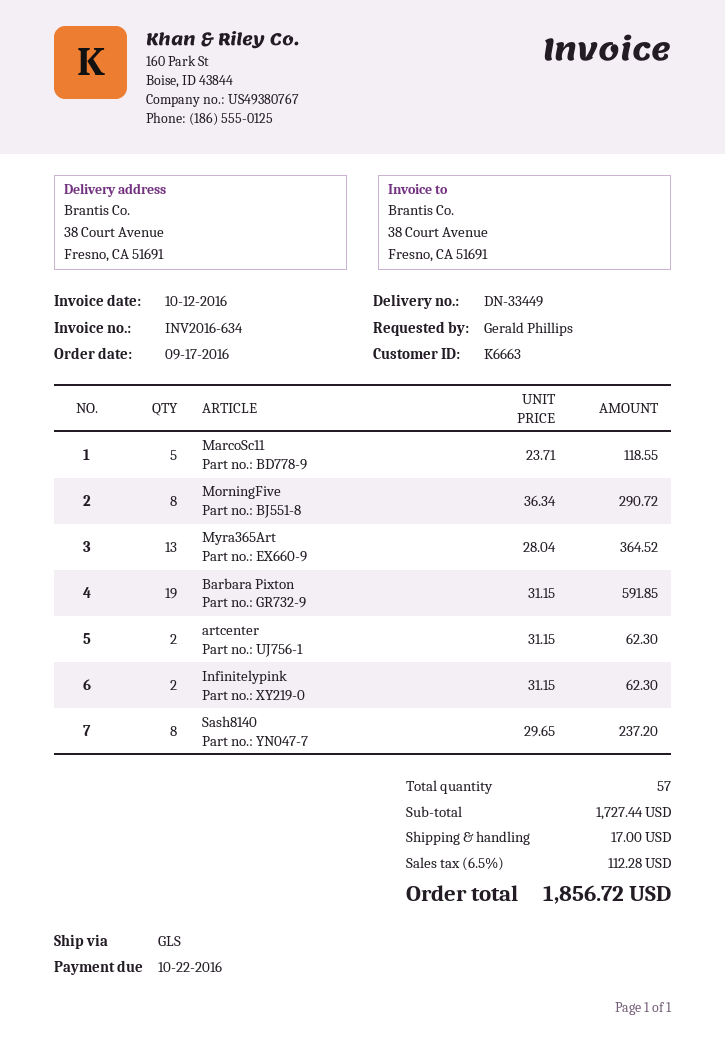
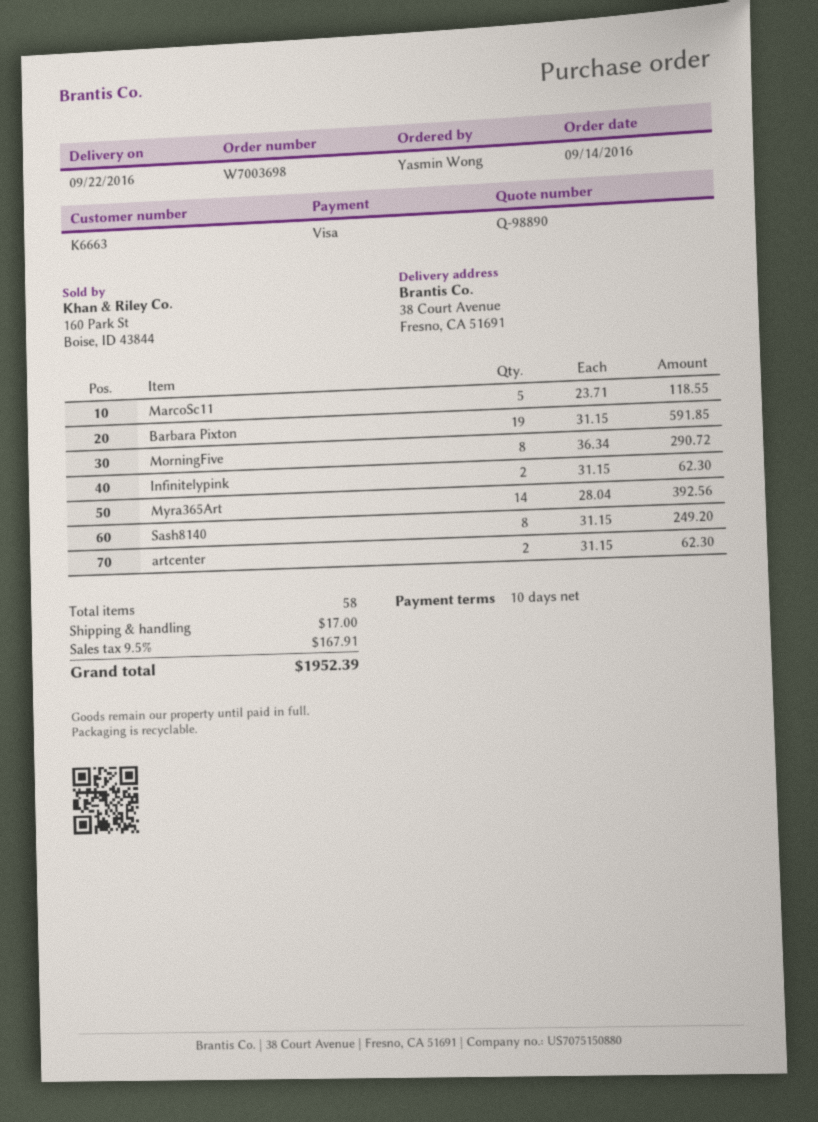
order date: 2016-09-17 -> 2016-09-14
ordered by: Gerald Phillips -> Yasmin Wong
Myra365Art: 13 x 28.04 = 364.52 -> 14 x 28.04 = 392.56
Sash8140: 8 x 29.65 = 237.20 -> 8 x 31.15 = 249.20
total quantity: 57 -> 58
tax: 6.5% = 112.28 -> 9.5% = 167.91
total: 1856.72 -> 1952.39

